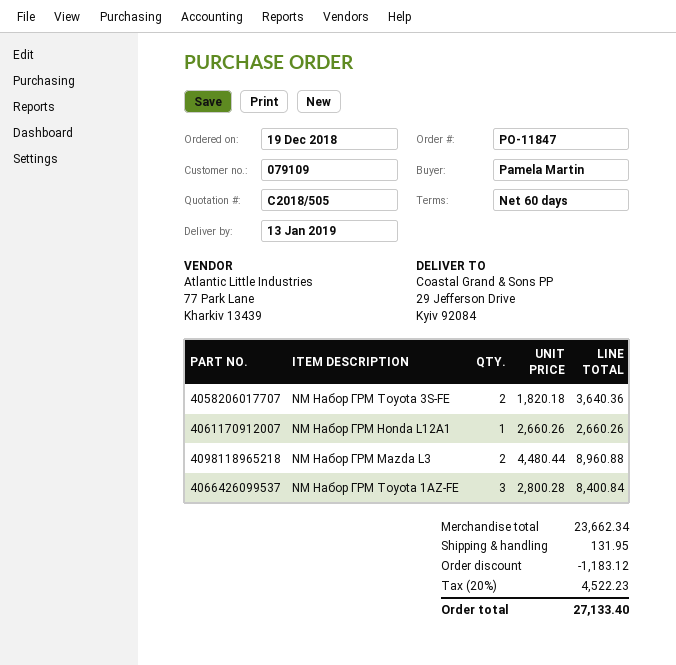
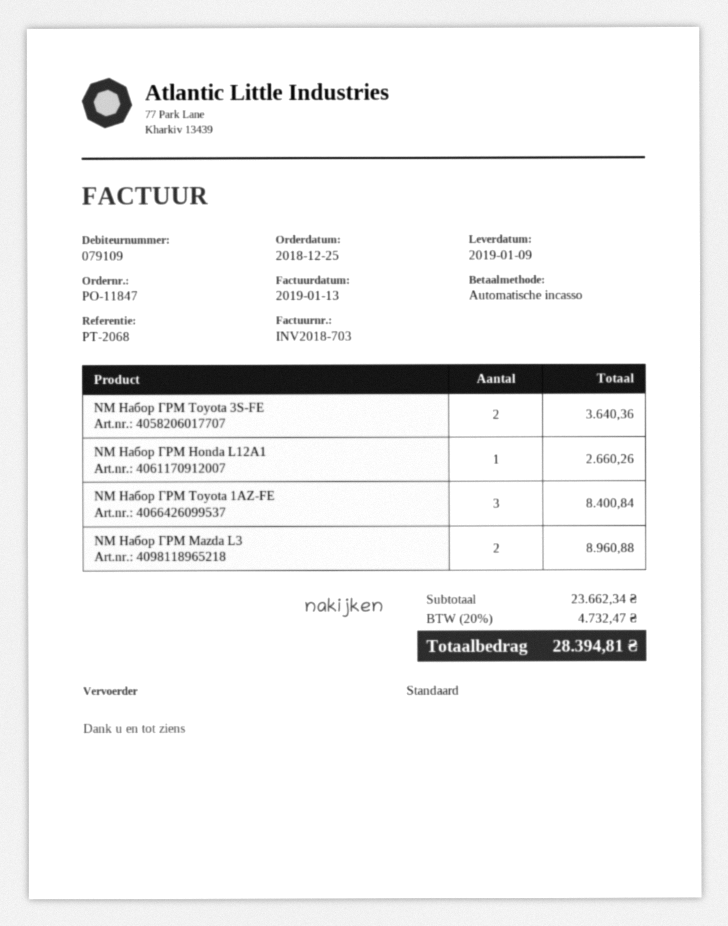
order date: 2018-12-19 -> 2018-12-25
delivery date: 2019-01-13 -> 2019-01-09
discount: 1183.12 -> none
shipping: 131.95 -> none
tax: 20% = 4522.23 -> 20% = 4732.47
total: 27133.40 -> 28394.81

